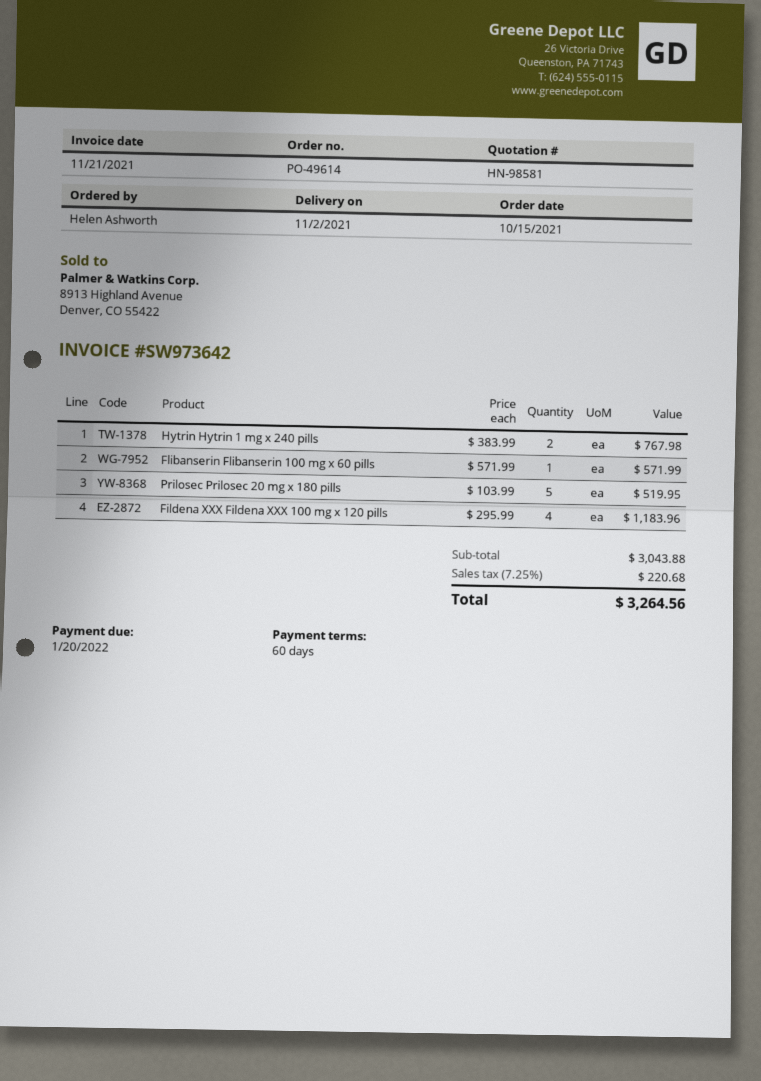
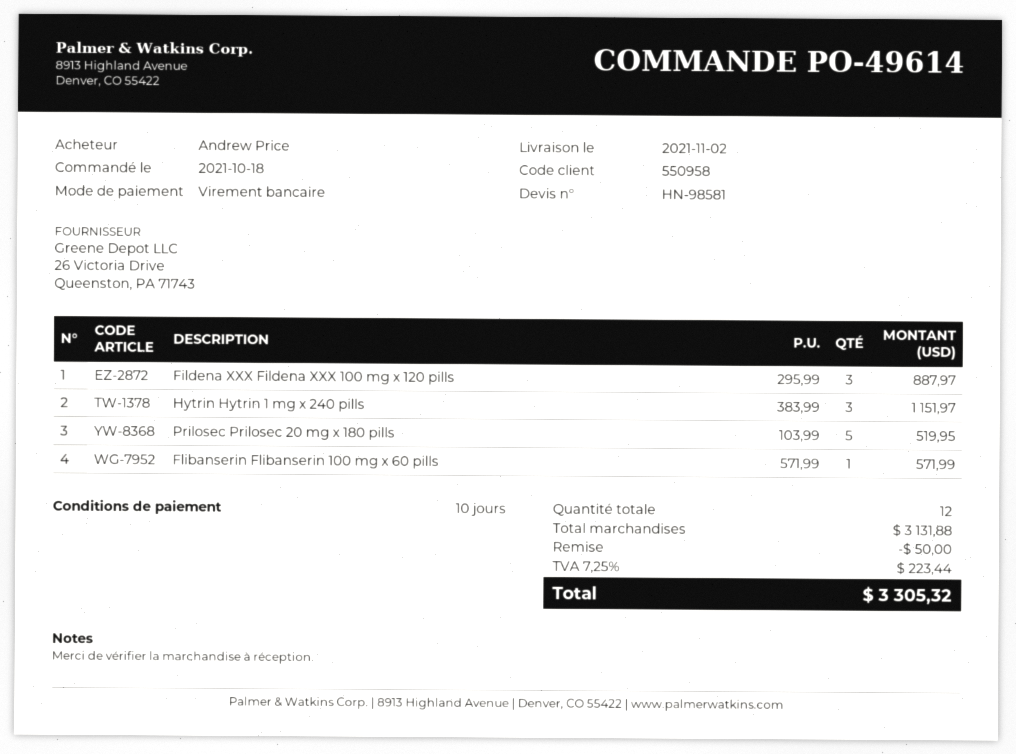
order date: 2021-10-15 -> 2021-10-18
payment terms: 60 days -> 10 days
ordered by: Helen Ashworth -> Andrew Price
Hytrin Hytrin 1 mg x 240 pills: 2 x 383.99 = 767.98 -> 3 x 383.99 = 1151.97
Fildena XXX Fildena XXX 100 mg x 120 pills: 4 x 295.99 = 1183.96 -> 3 x 295.99 = 887.97
subtotal: 3043.88 -> 3131.88
discount: none -> 50.00
tax: 7.25% = 220.68 -> 7.25% = 223.44
total: 3264.56 -> 3305.32

